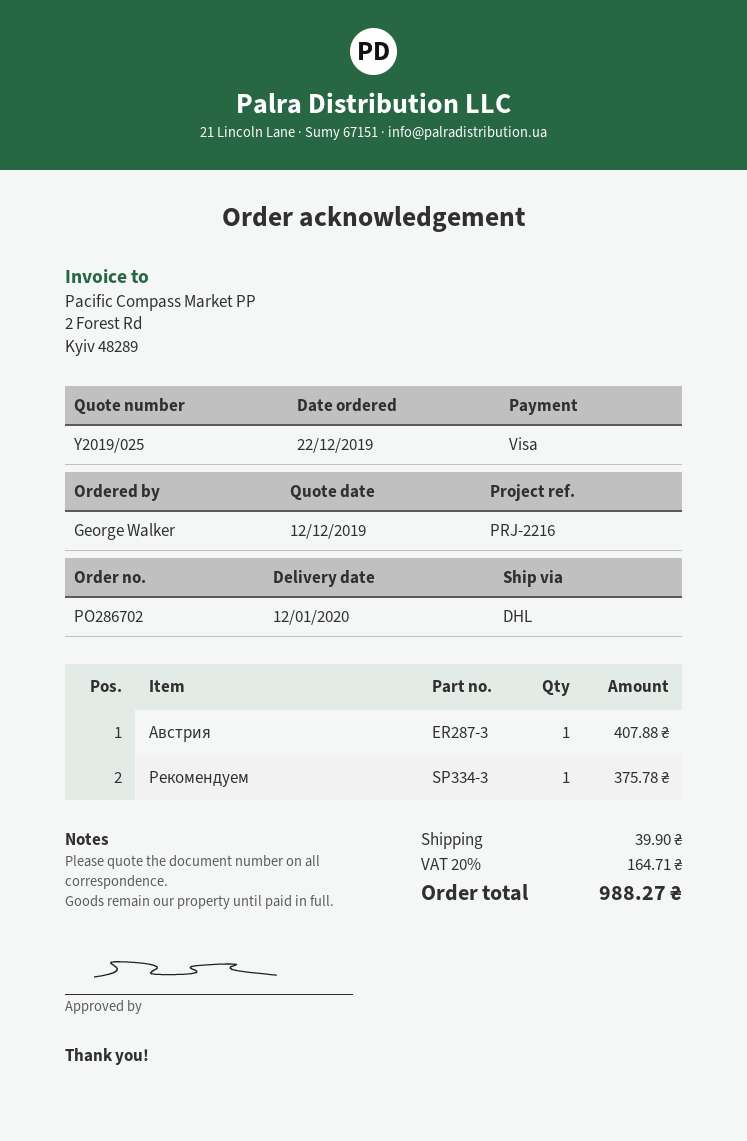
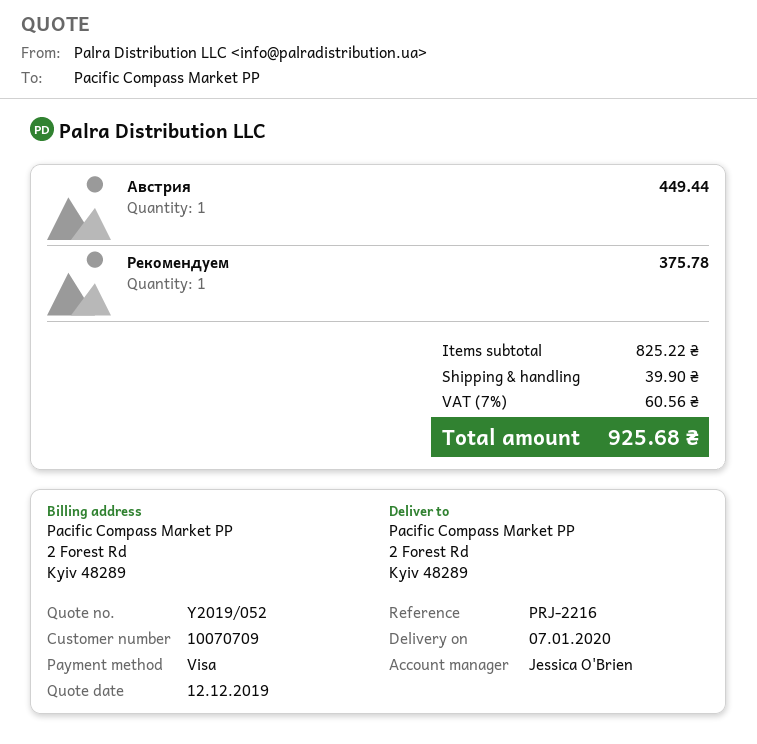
quote number: Y2019/025 -> Y2019/052
delivery date: 2020-01-12 -> 2020-01-07
Австрия: 1 for 407.88 -> 1 for 449.44
tax: 20% = 164.71 -> 7% = 60.56
total: 988.27 -> 925.68

